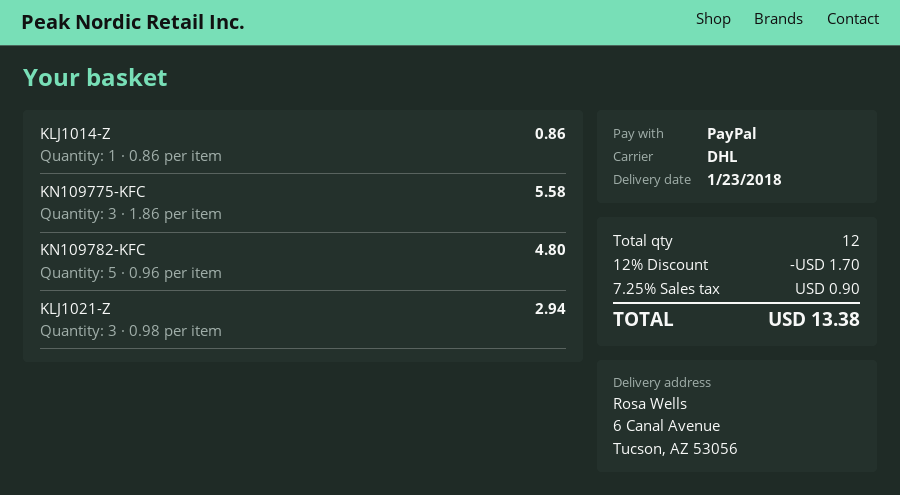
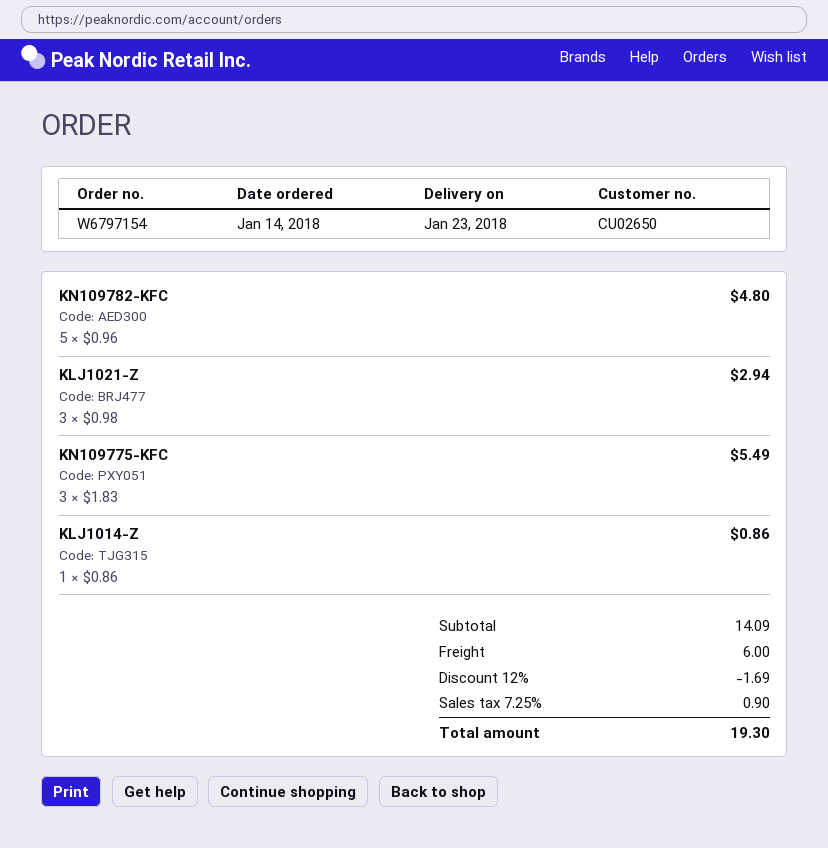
KN109775-KFC: 3 x 1.86 = 5.58 -> 3 x 1.83 = 5.49
discount: 12% = 1.70 -> 12% = 1.69
shipping: none -> 6.00
total: 13.38 -> 19.30

